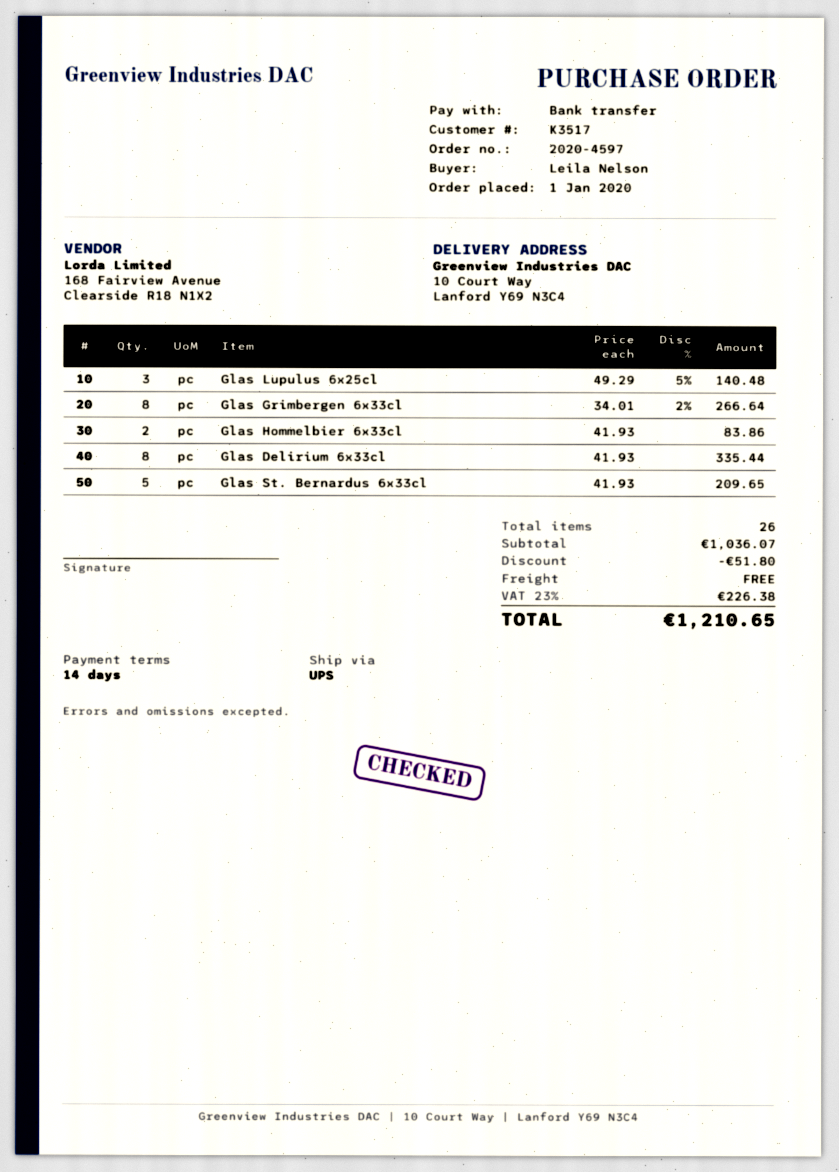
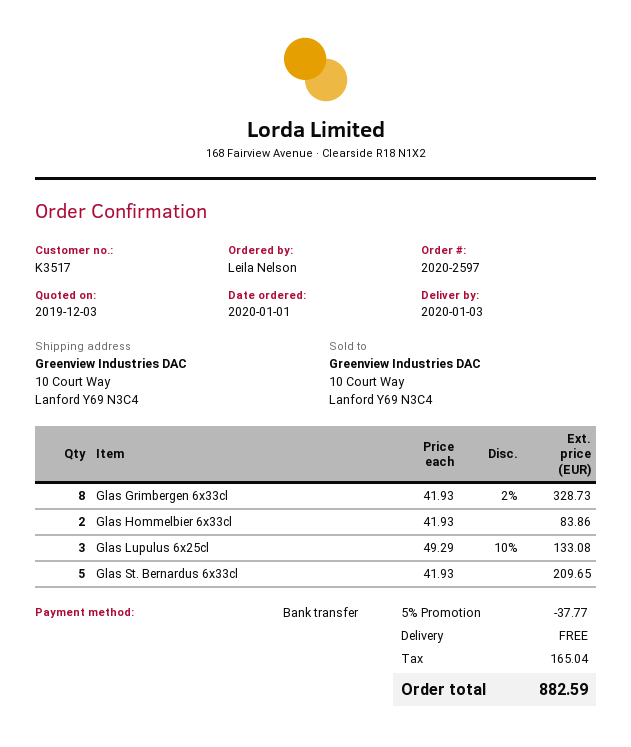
order number: 2020-4597 -> 2020-2597
Glas Lupulus 6x25cl: 3 x 49.29 - 5% = 140.48 -> 3 x 49.29 - 10% = 133.08
Glas Grimbergen 6x33cl: 8 x 34.01 - 2% = 266.64 -> 8 x 41.93 - 2% = 328.73
Glas Delirium 6x33cl: 8 x 41.93 = 335.44 -> none
discount: 51.80 -> 37.77
tax: 226.38 -> 165.04
total: 1210.65 -> 882.59

